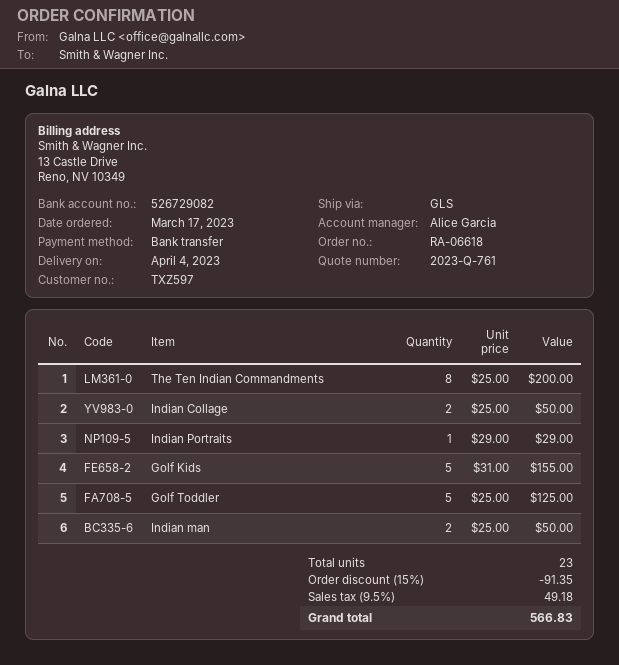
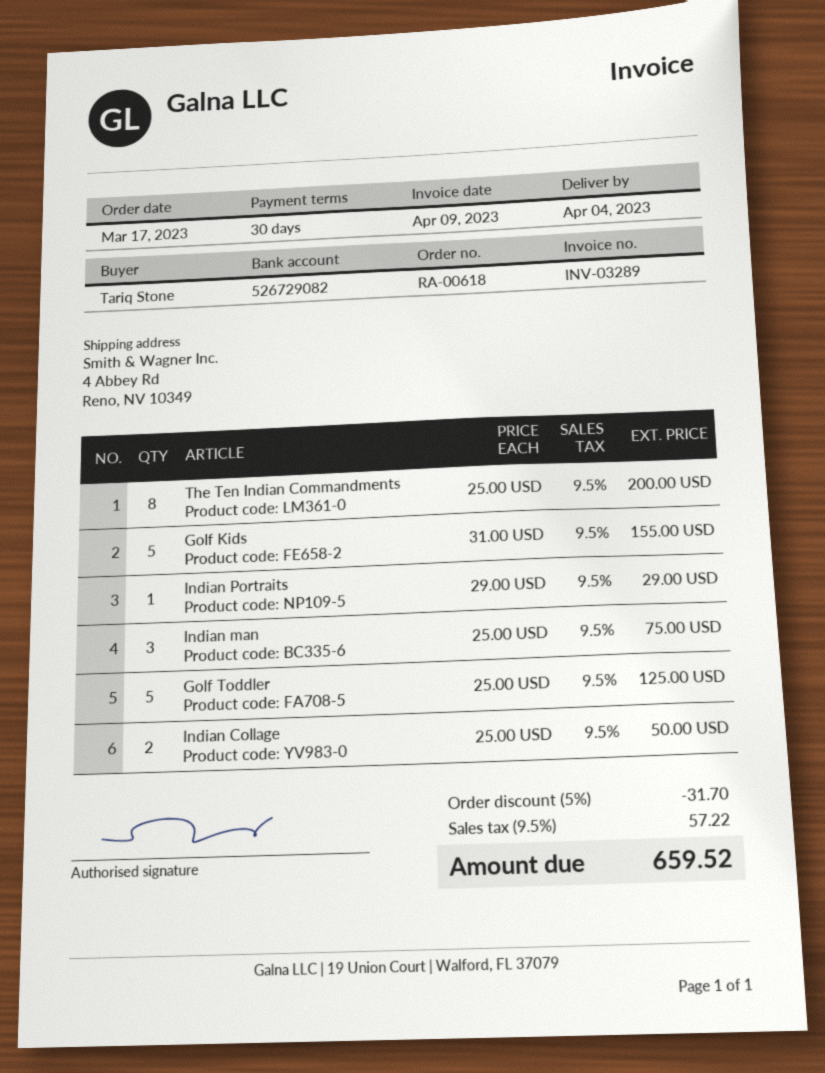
order number: RA-06618 -> RA-00618
Indian man: 2 x 25.00 = 50.00 -> 3 x 25.00 = 75.00
discount: 15% = 91.35 -> 5% = 31.70
tax: 9.5% = 49.18 -> 9.5% = 57.22
total: 566.83 -> 659.52

